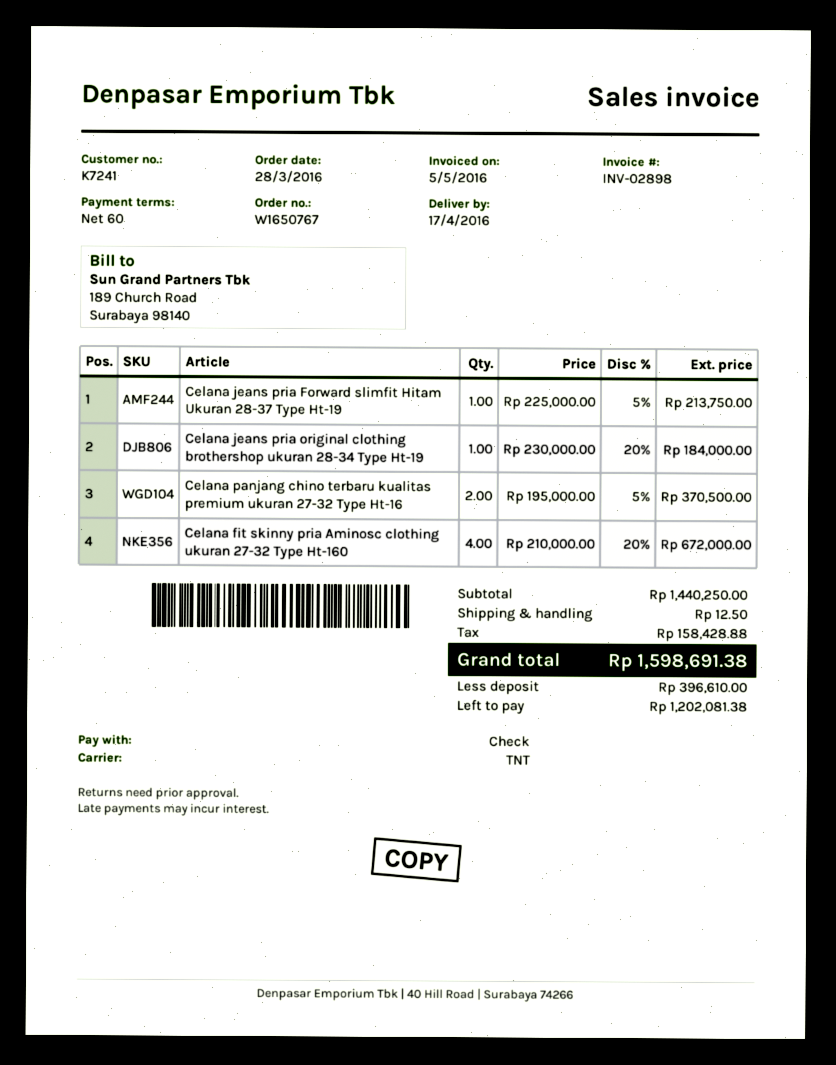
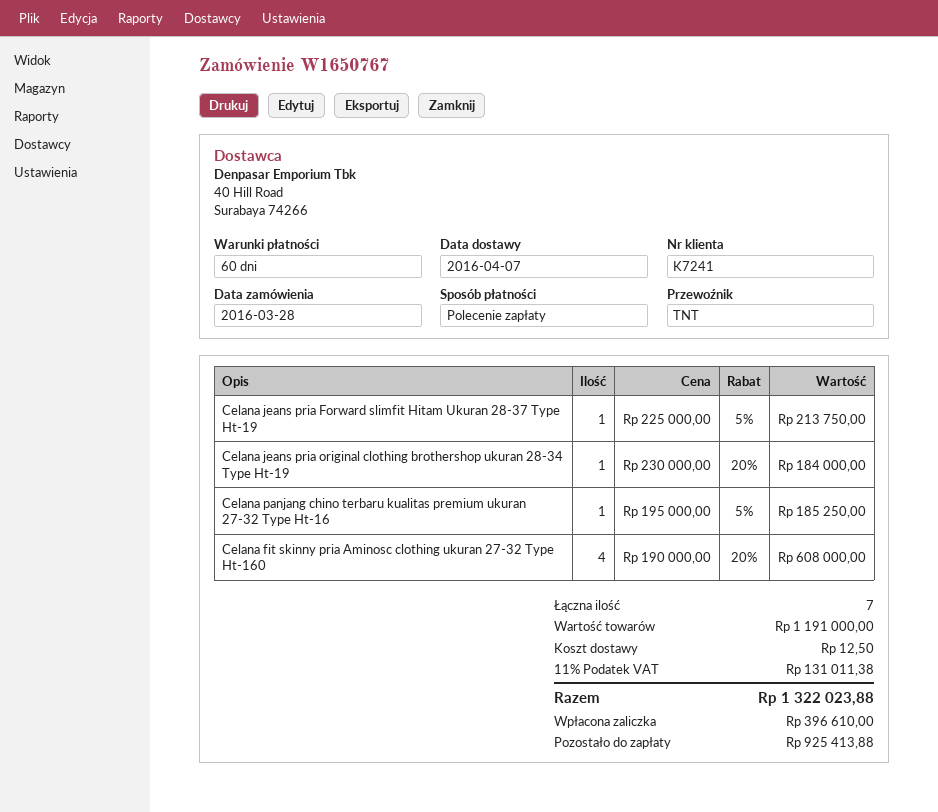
delivery date: 2016-04-17 -> 2016-04-07
payment method: cheque -> direct debit
Celana panjang chino terbaru kualitas premium ukuran 27-32 Type Ht-16: 2 x 195000.00 - 5% = 370500.00 -> 1 x 195000.00 - 5% = 185250.00
Celana fit skinny pria Aminosc clothing ukuran 27-32 Type Ht-160: 4 x 210000.00 - 20% = 672000.00 -> 4 x 190000.00 - 20% = 608000.00
subtotal: 1440250.00 -> 1191000.00
tax: 158428.88 -> 131011.38
total: 1598691.38 -> 1322023.88
balance: 1202081.38 -> 925413.88

